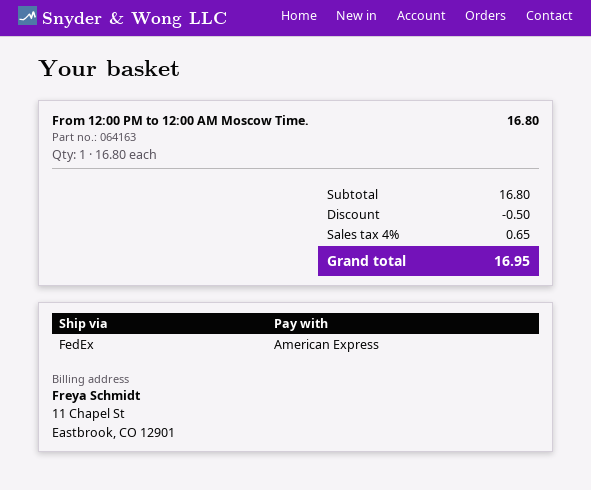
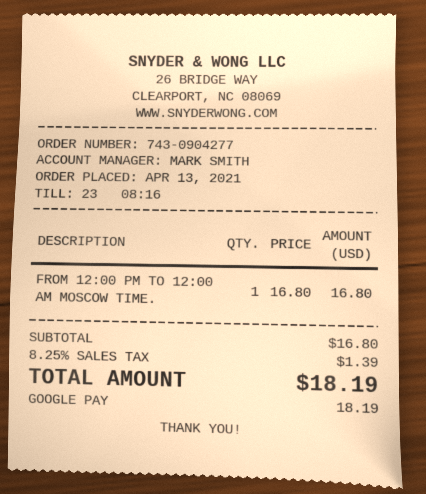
payment method: American Express -> Google Pay
discount: 0.50 -> none
tax: 4% = 0.65 -> 8.25% = 1.39
total: 16.95 -> 18.19

